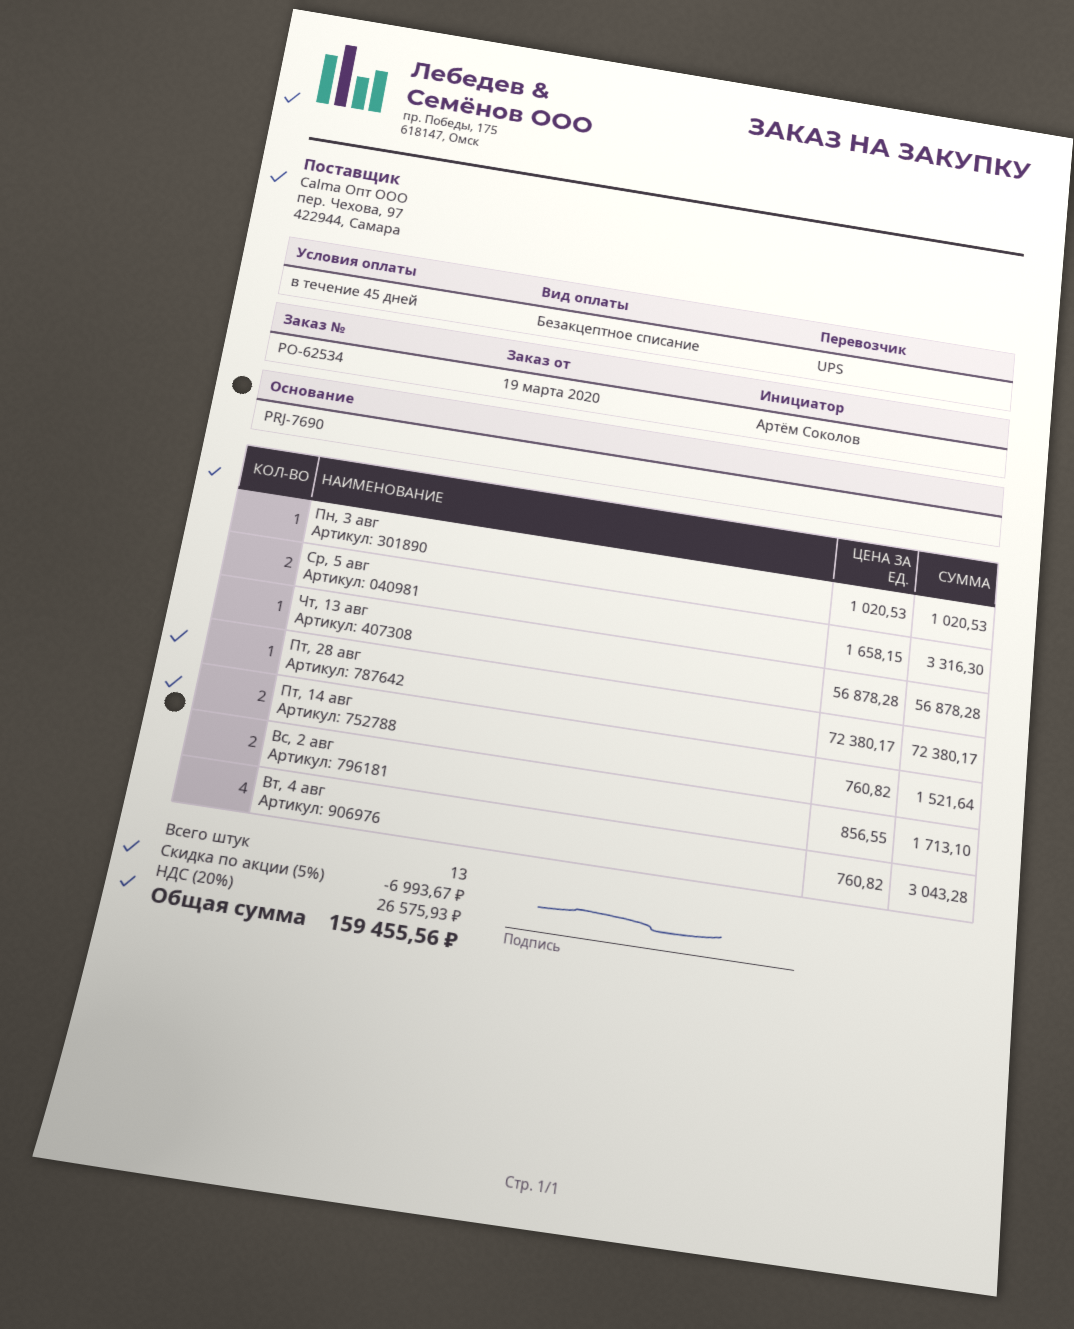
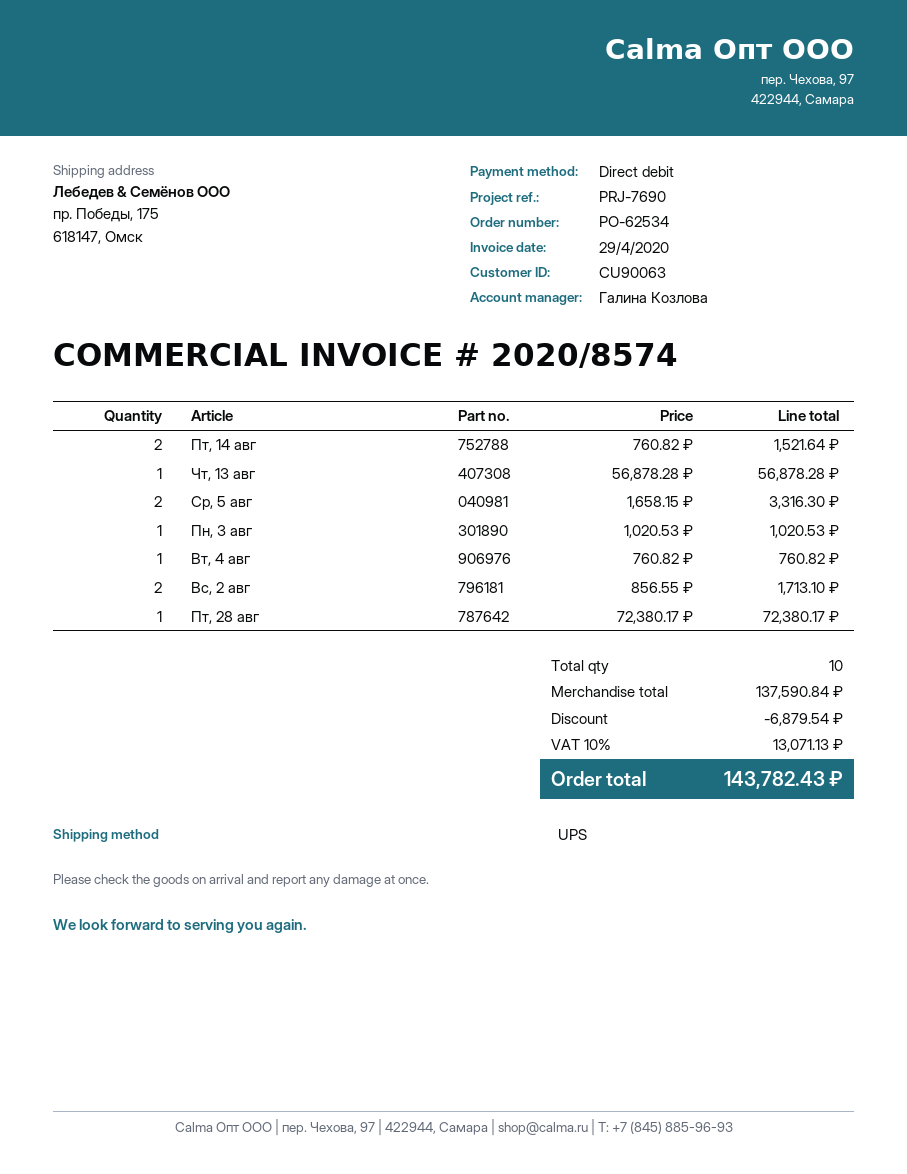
Вт, 4 авг: 4 x 760.82 = 3043.28 -> 1 x 760.82 = 760.82
total quantity: 13 -> 10
discount: 6993.67 -> 6879.54
tax: 20% = 26575.93 -> 10% = 13071.13
total: 159455.56 -> 143782.43

